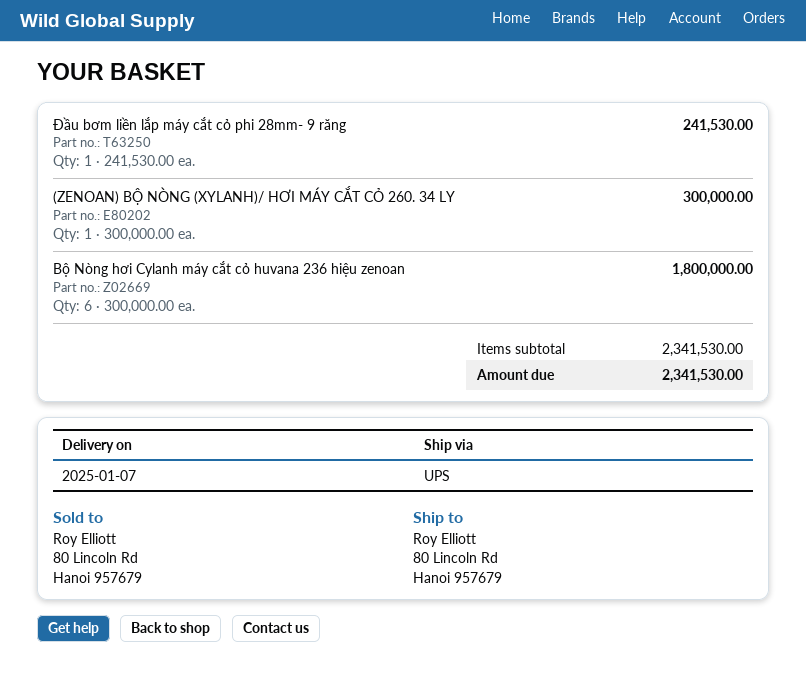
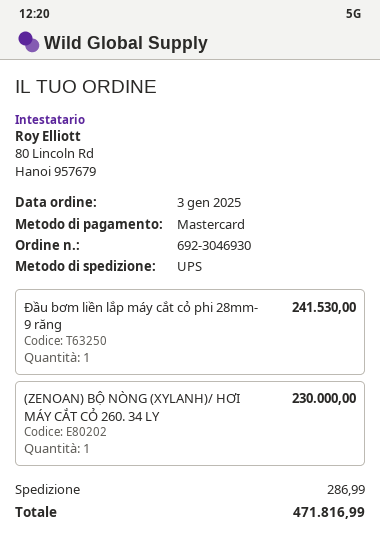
(ZENOAN) BỘ NÒNG (XYLANH)/ HƠI MÁY CẮT CỎ 260. 34 LY: 1 for 300000.00 -> 1 for 230000.00
Bộ Nòng hơi Cylanh máy cắt cỏ huvana 236 hiệu zenoan: 6 for 1800000.00 -> none
shipping: none -> 286.99
total: 2341530.00 -> 471816.99

